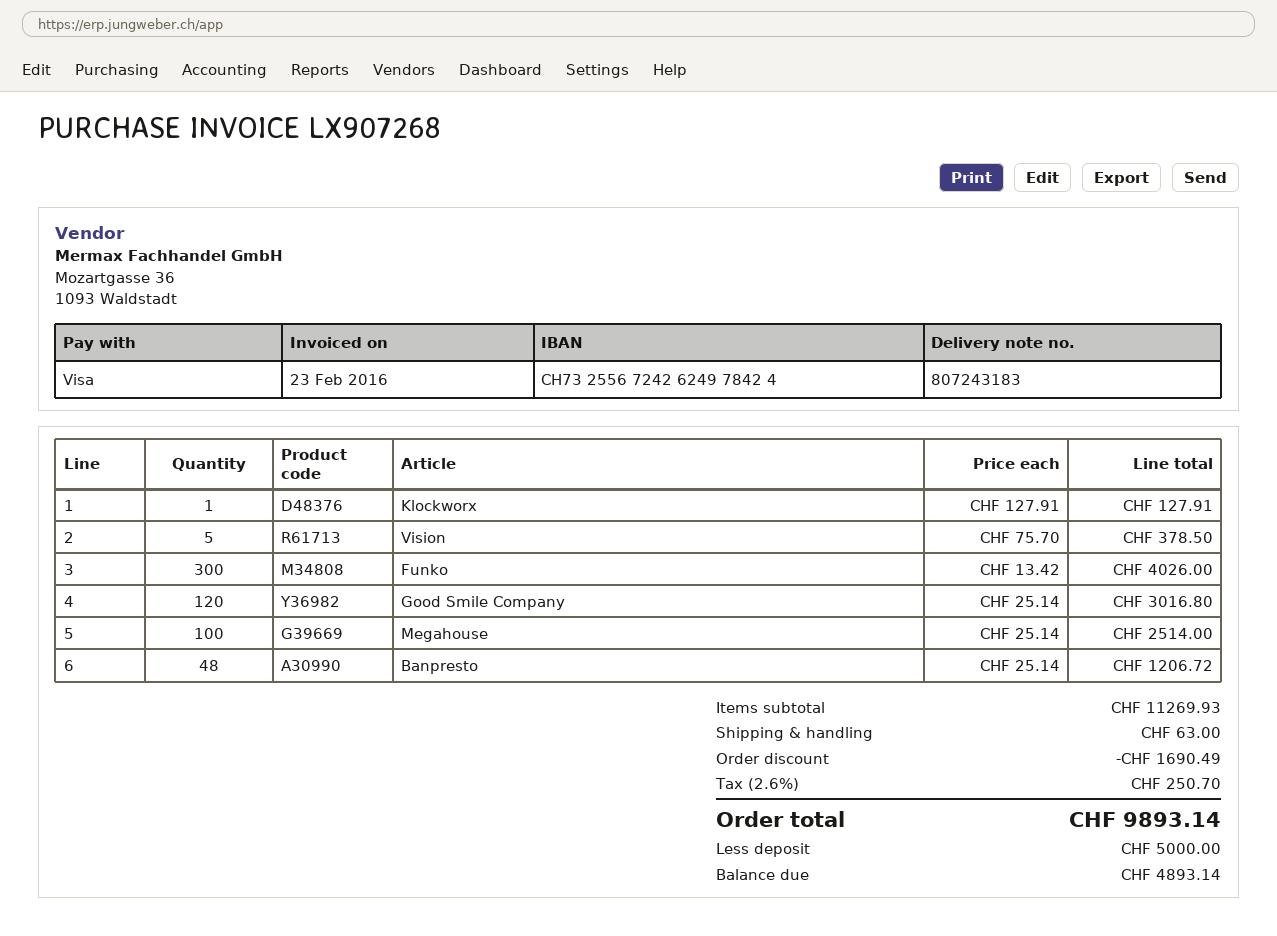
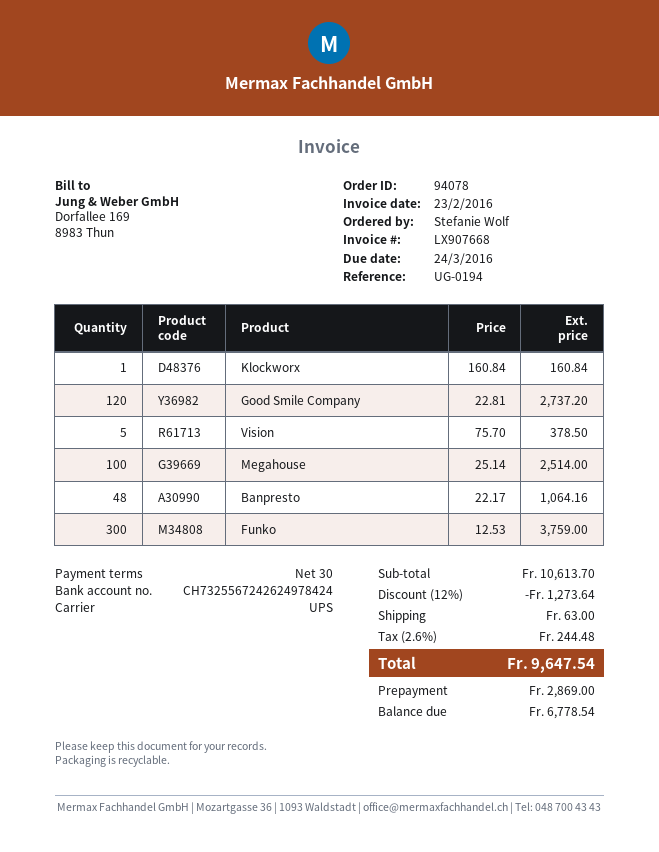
invoice number: LX907268 -> LX907668
Klockworx: 1 x 127.91 = 127.91 -> 1 x 160.84 = 160.84
Funko: 300 x 13.42 = 4026.00 -> 300 x 12.53 = 3759.00
Good Smile Company: 120 x 25.14 = 3016.80 -> 120 x 22.81 = 2737.20
Banpresto: 48 x 25.14 = 1206.72 -> 48 x 22.17 = 1064.16
subtotal: 11269.93 -> 10613.70
discount: 1690.49 -> 1273.64
tax: 2.6% = 250.70 -> 2.6% = 244.48
total: 9893.14 -> 9647.54
deposit: 5000.00 -> 2869.00
balance: 4893.14 -> 6778.54

